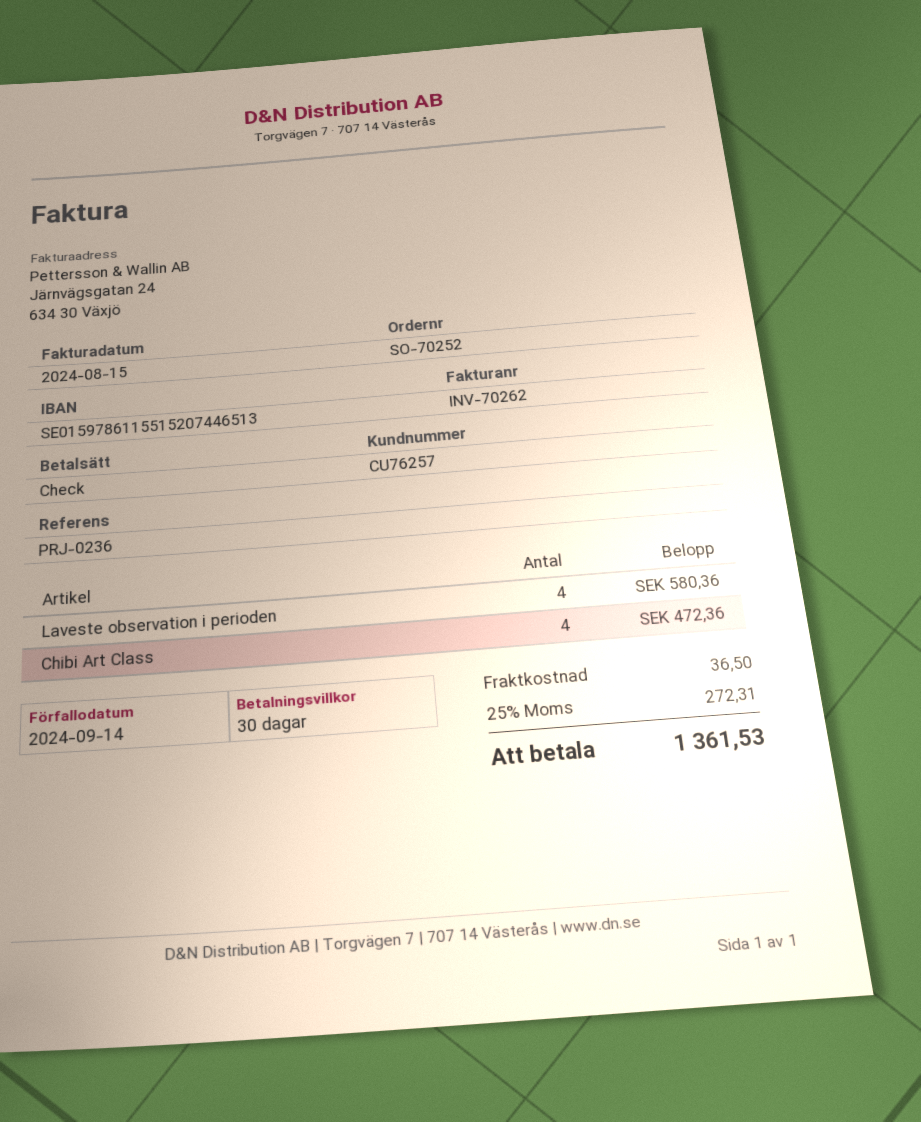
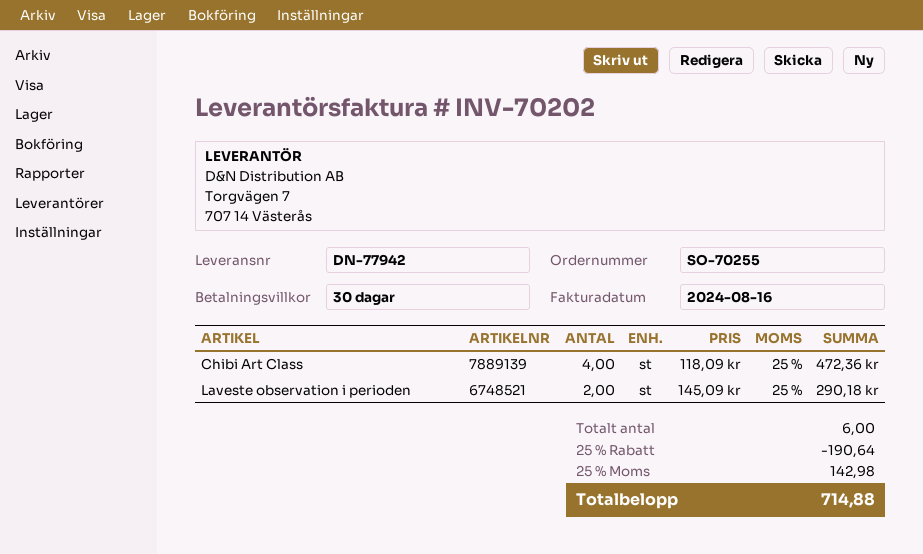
order number: SO-70252 -> SO-70255
invoice number: INV-70262 -> INV-70202
invoice date: 2024-08-15 -> 2024-08-16
Laveste observation i perioden: 4 for 580.36 -> 2 for 290.18
discount: none -> 25% = 190.64
shipping: 36.50 -> none
tax: 25% = 272.31 -> 25% = 142.98
total: 1361.53 -> 714.88

